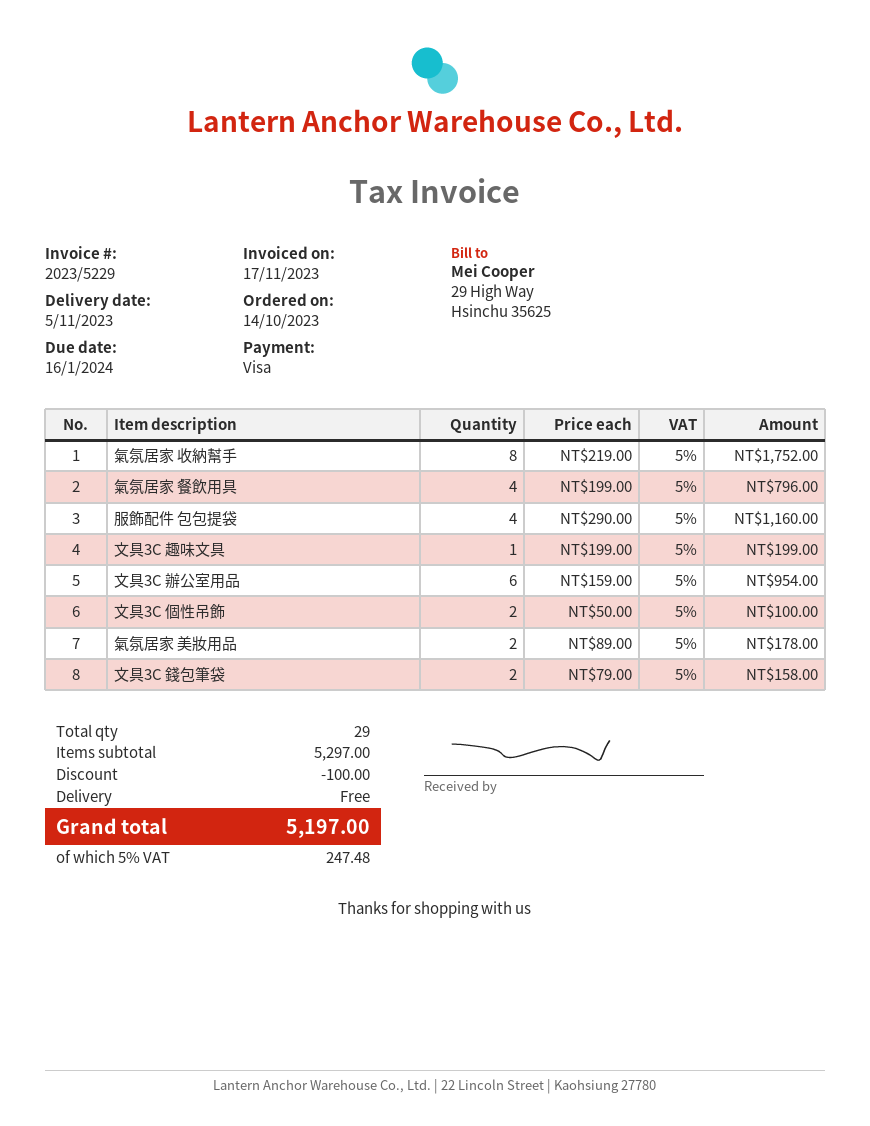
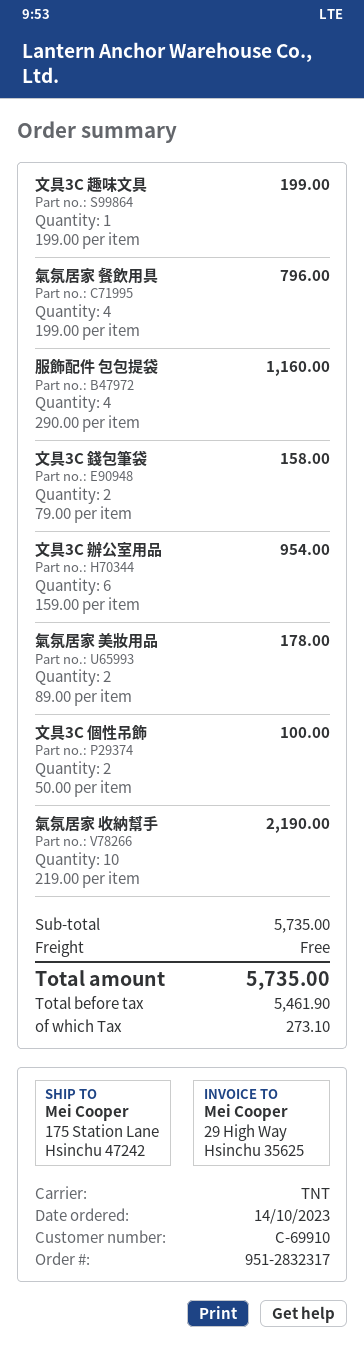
氣氛居家 收納幫手: 8 x 219.00 = 1752.00 -> 10 x 219.00 = 2190.00
subtotal: 5297.00 -> 5735.00
discount: 100.00 -> none
tax: 247.48 -> 273.10
total: 5197.00 -> 5735.00

